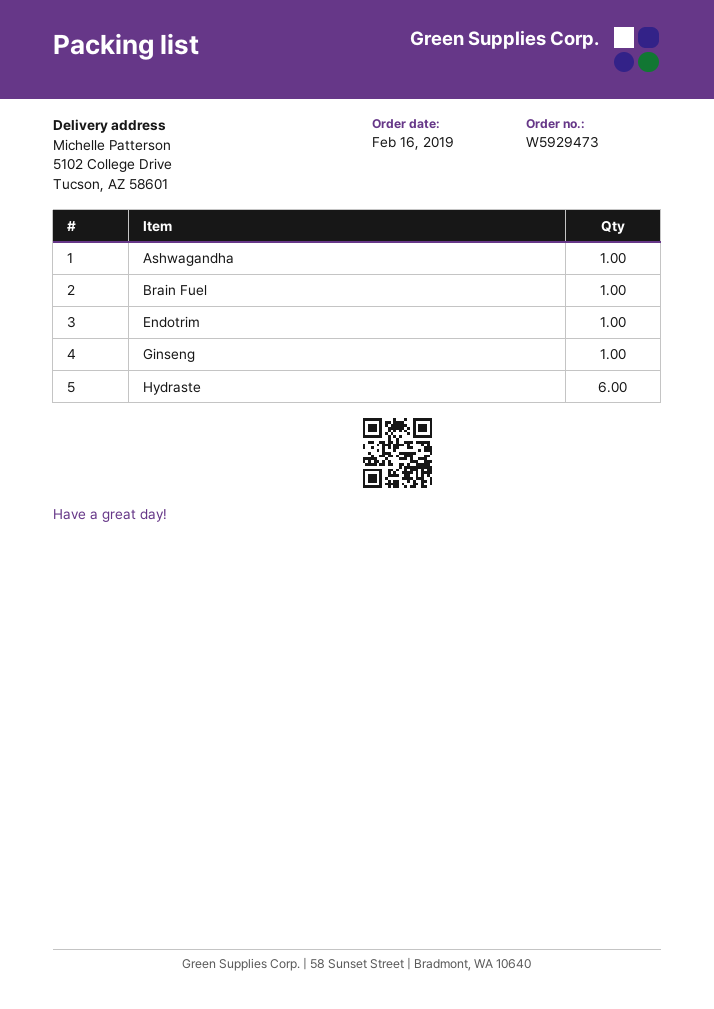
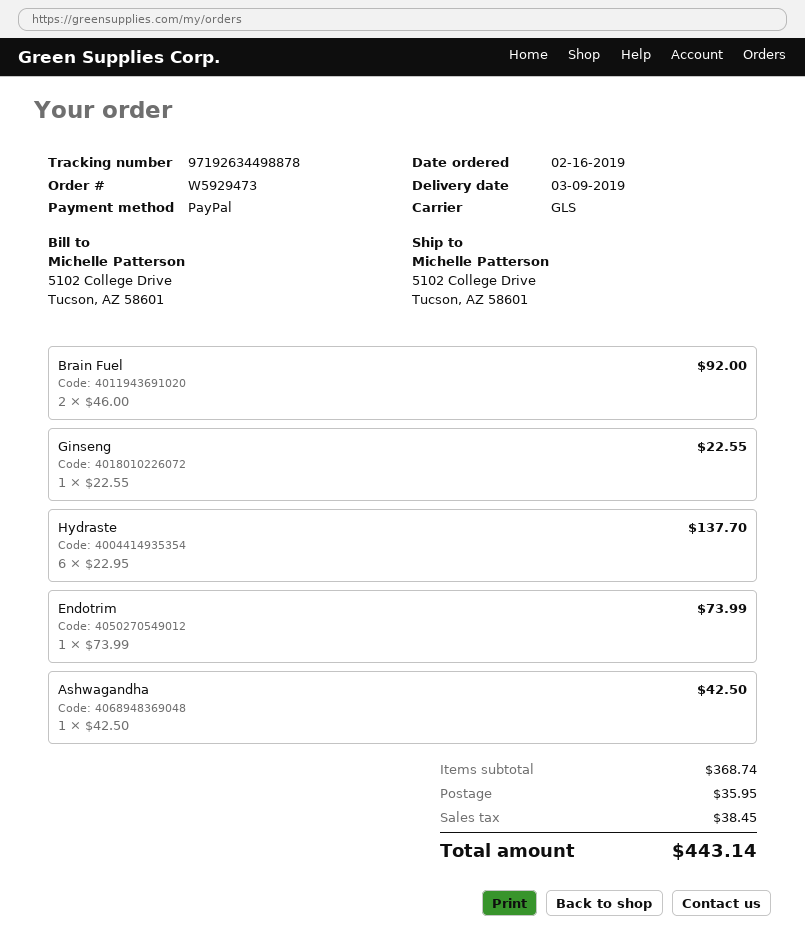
Brain Fuel: 1 -> 2

